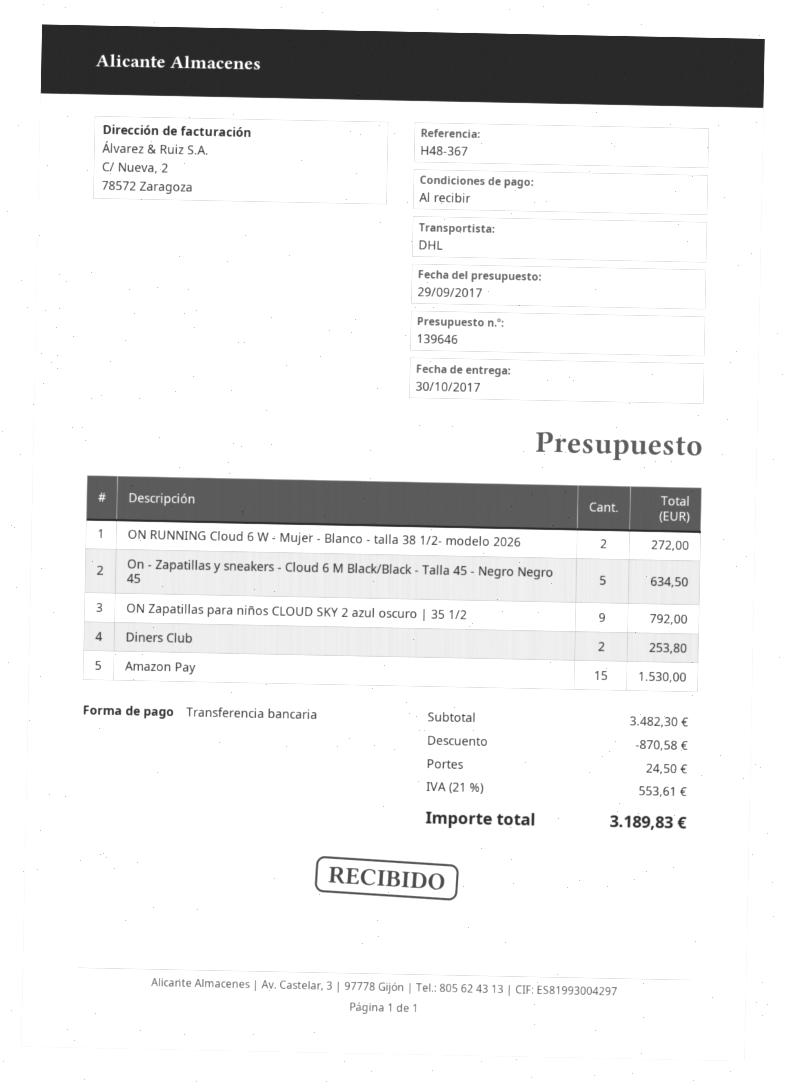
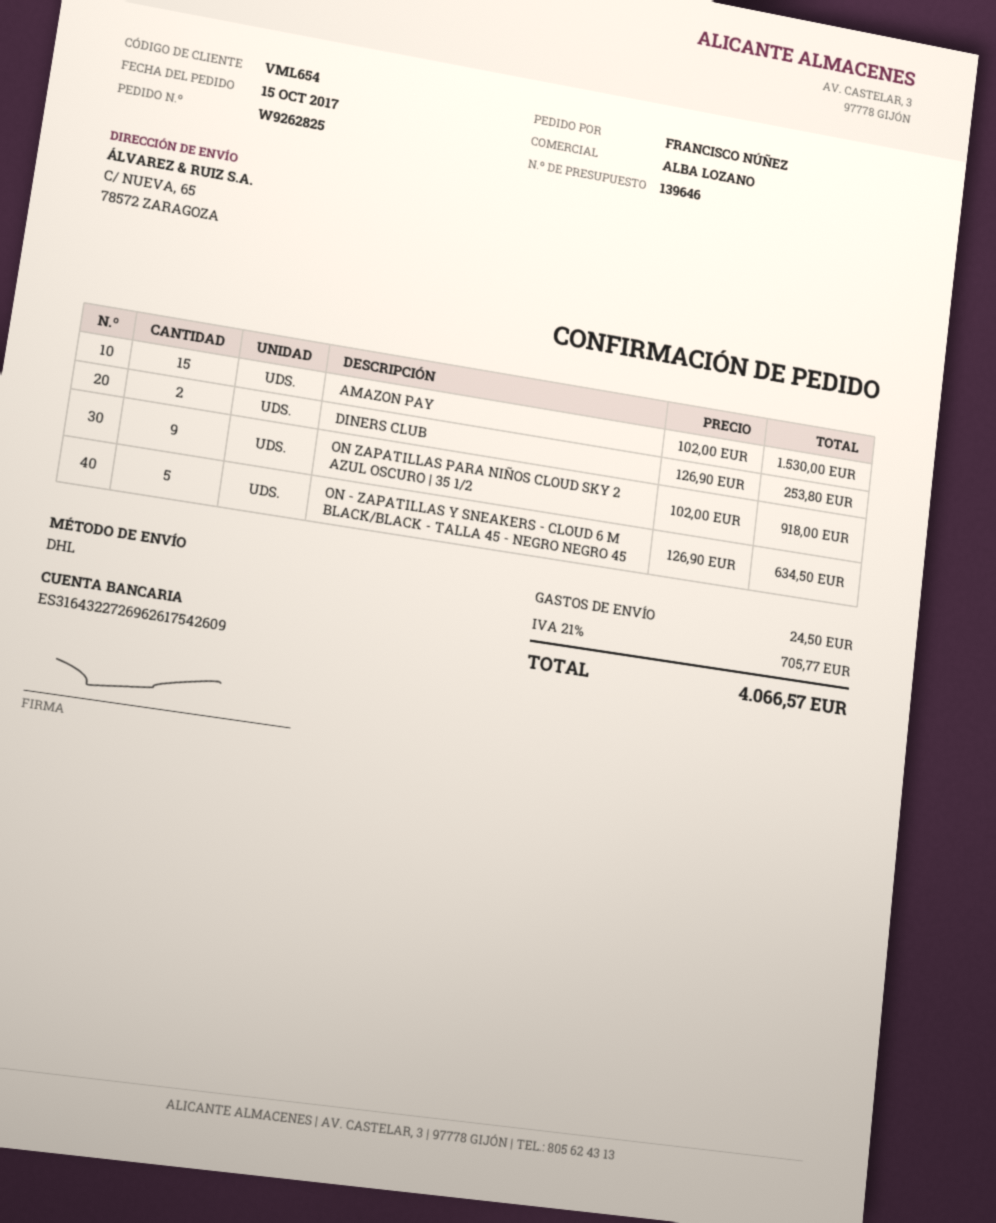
ON RUNNING Cloud 6 W - Mujer - Blanco - talla 38 1/2- modelo 2026: 2 for 272.00 -> none
ON Zapatillas para niños CLOUD SKY 2 azul oscuro | 35 1/2: 9 for 792.00 -> 9 for 918.00
discount: 870.58 -> none
tax: 21% = 553.61 -> 21% = 705.77
total: 3189.83 -> 4066.57

